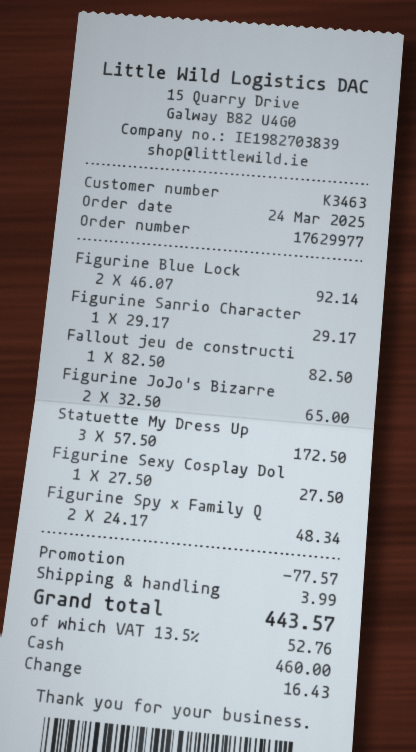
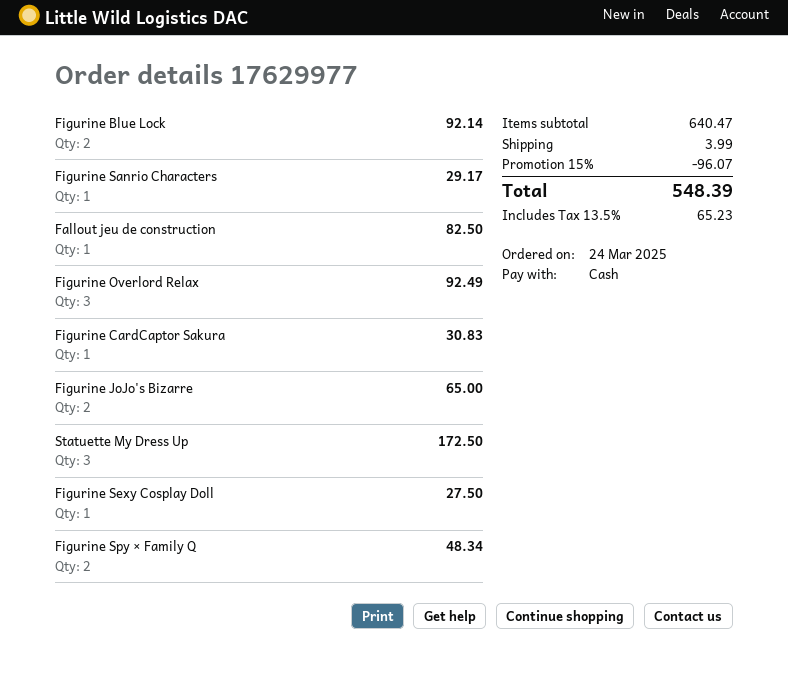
Figurine Overlord Relax: none -> 3 for 92.49
Figurine CardCaptor Sakura: none -> 1 for 30.83
discount: 77.57 -> 96.07
tax: 13.5% = 52.76 -> 13.5% = 65.23
total: 443.57 -> 548.39

